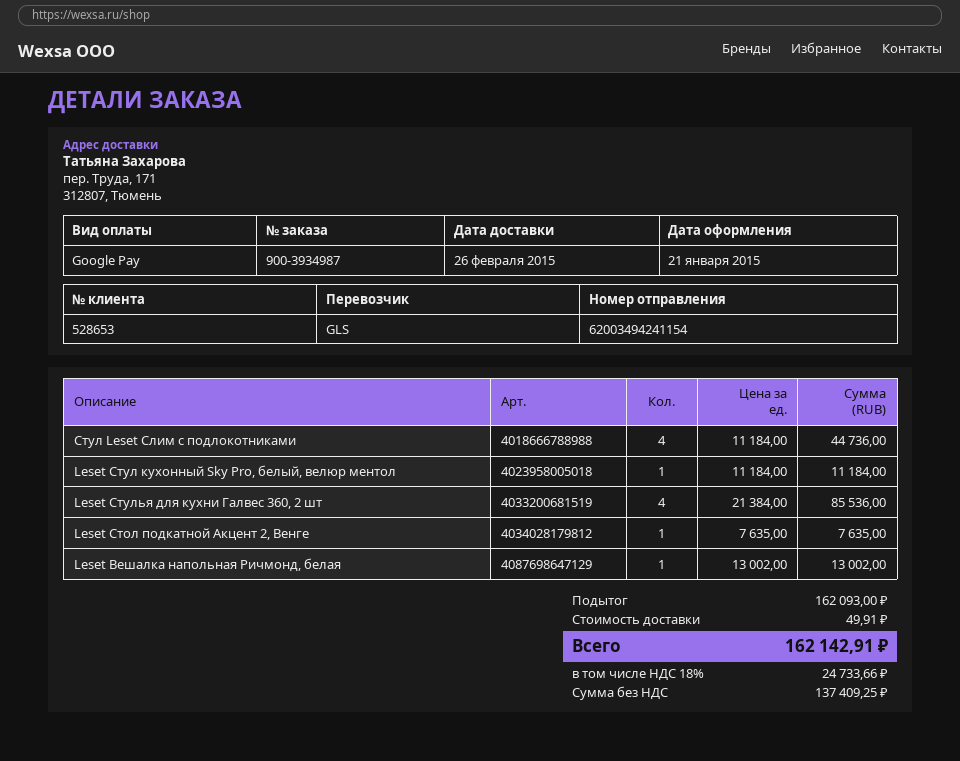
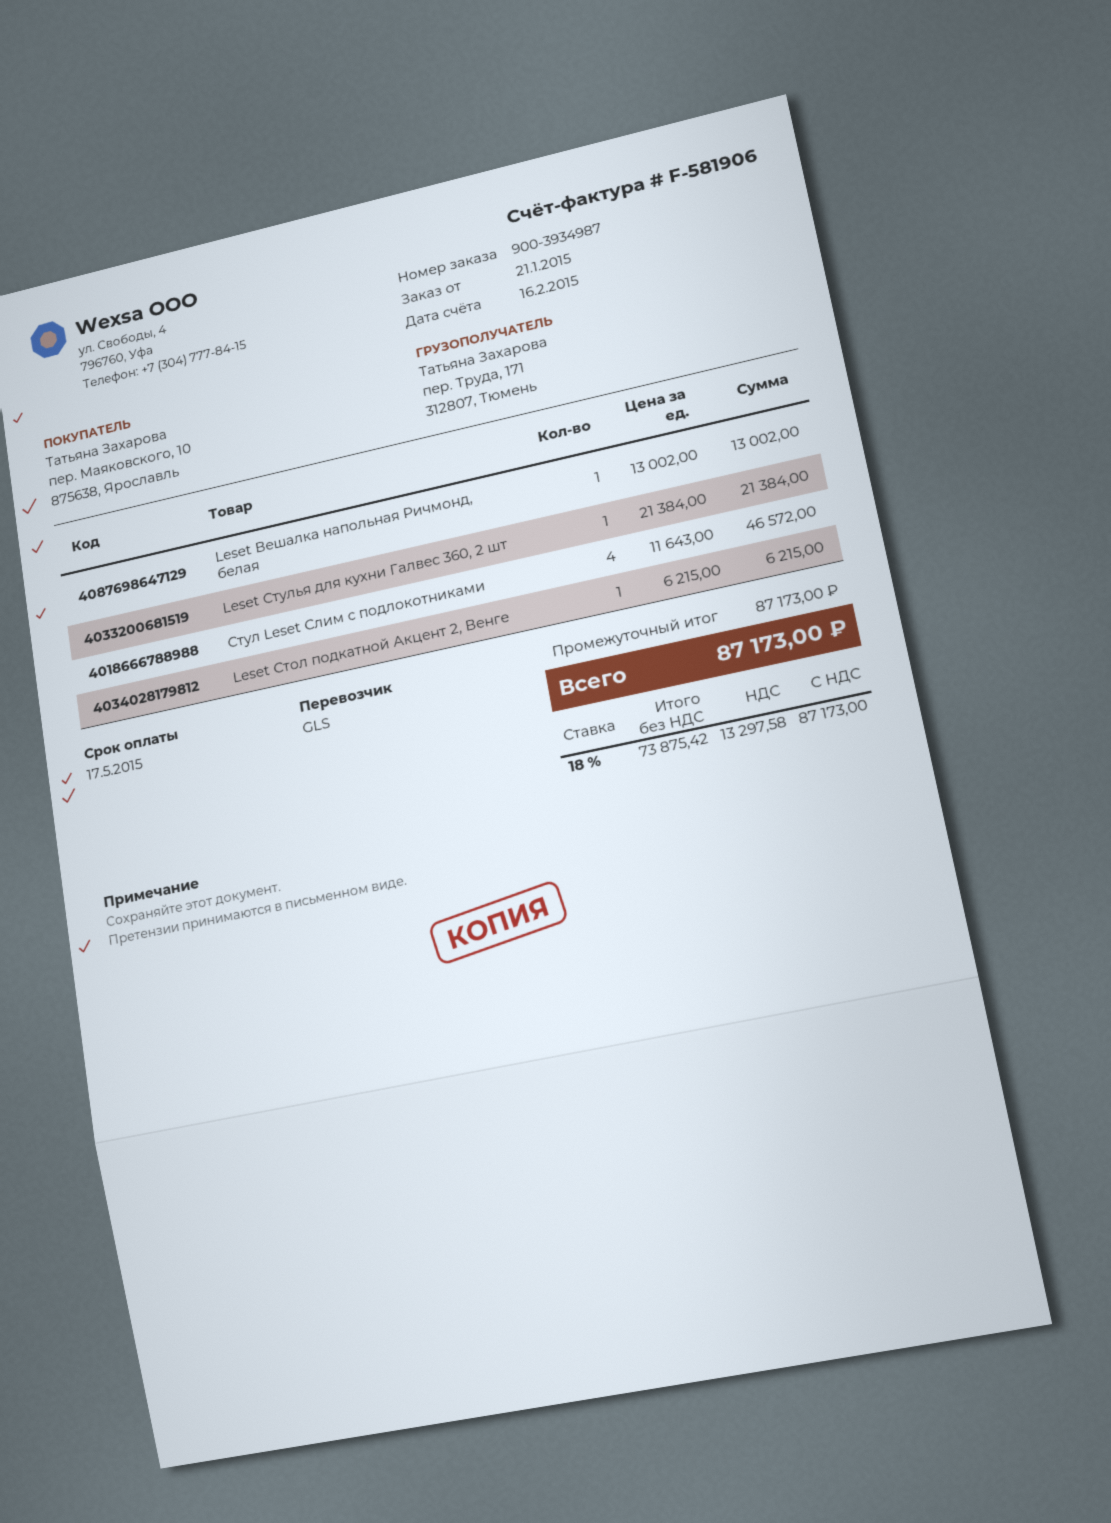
Стул Leset Слим с подлокотниками: 4 x 11184.00 = 44736.00 -> 4 x 11643.00 = 46572.00
Leset Стул кухонный Sky Pro, белый, велюр ментол: 1 x 11184.00 = 11184.00 -> none
Leset Стулья для кухни Галвес 360, 2 шт: 4 x 21384.00 = 85536.00 -> 1 x 21384.00 = 21384.00
Leset Стол подкатной Акцент 2, Венге: 1 x 7635.00 = 7635.00 -> 1 x 6215.00 = 6215.00
subtotal: 162093.00 -> 87173.00
shipping: 49.91 -> none
net: 137409.25 -> 73875.42
tax: 18% = 24733.66 -> 18% = 13297.58
total: 162142.91 -> 87173.00

